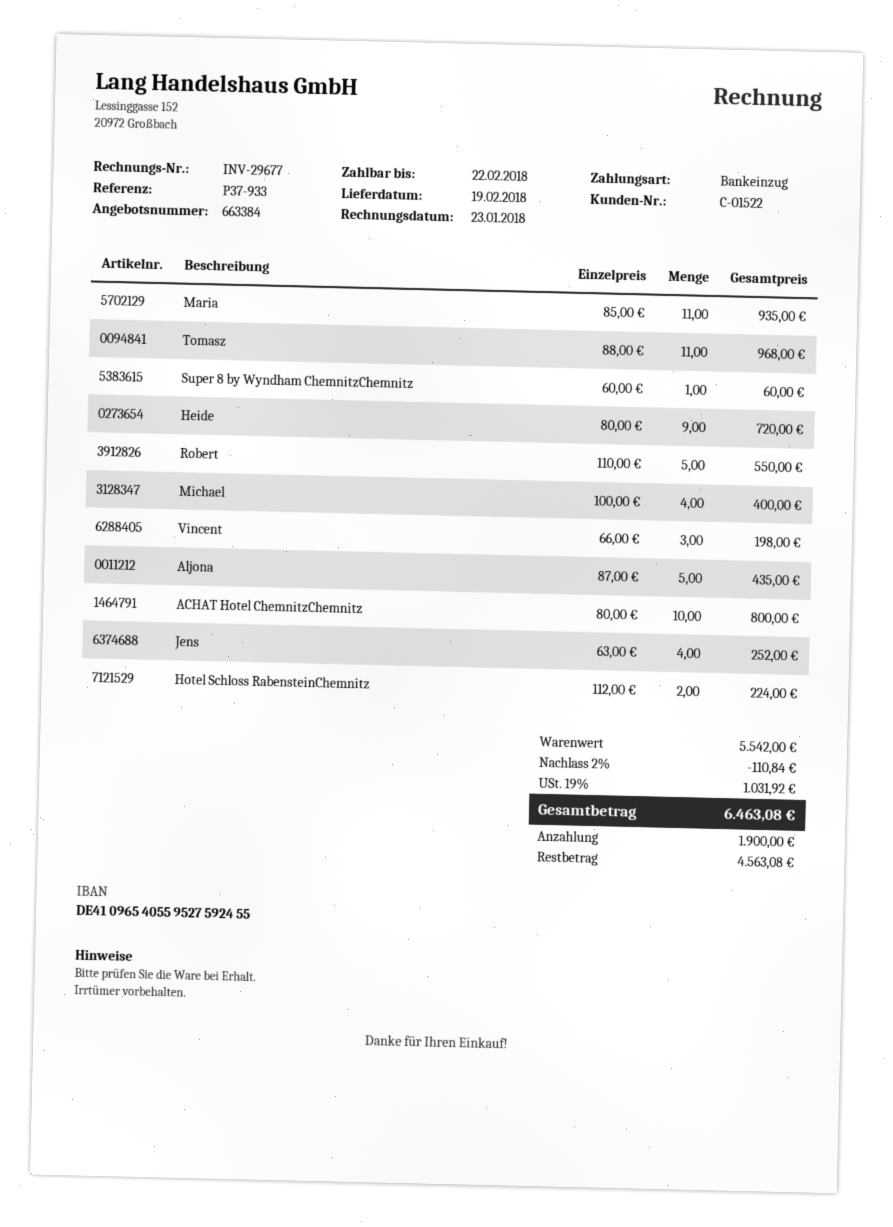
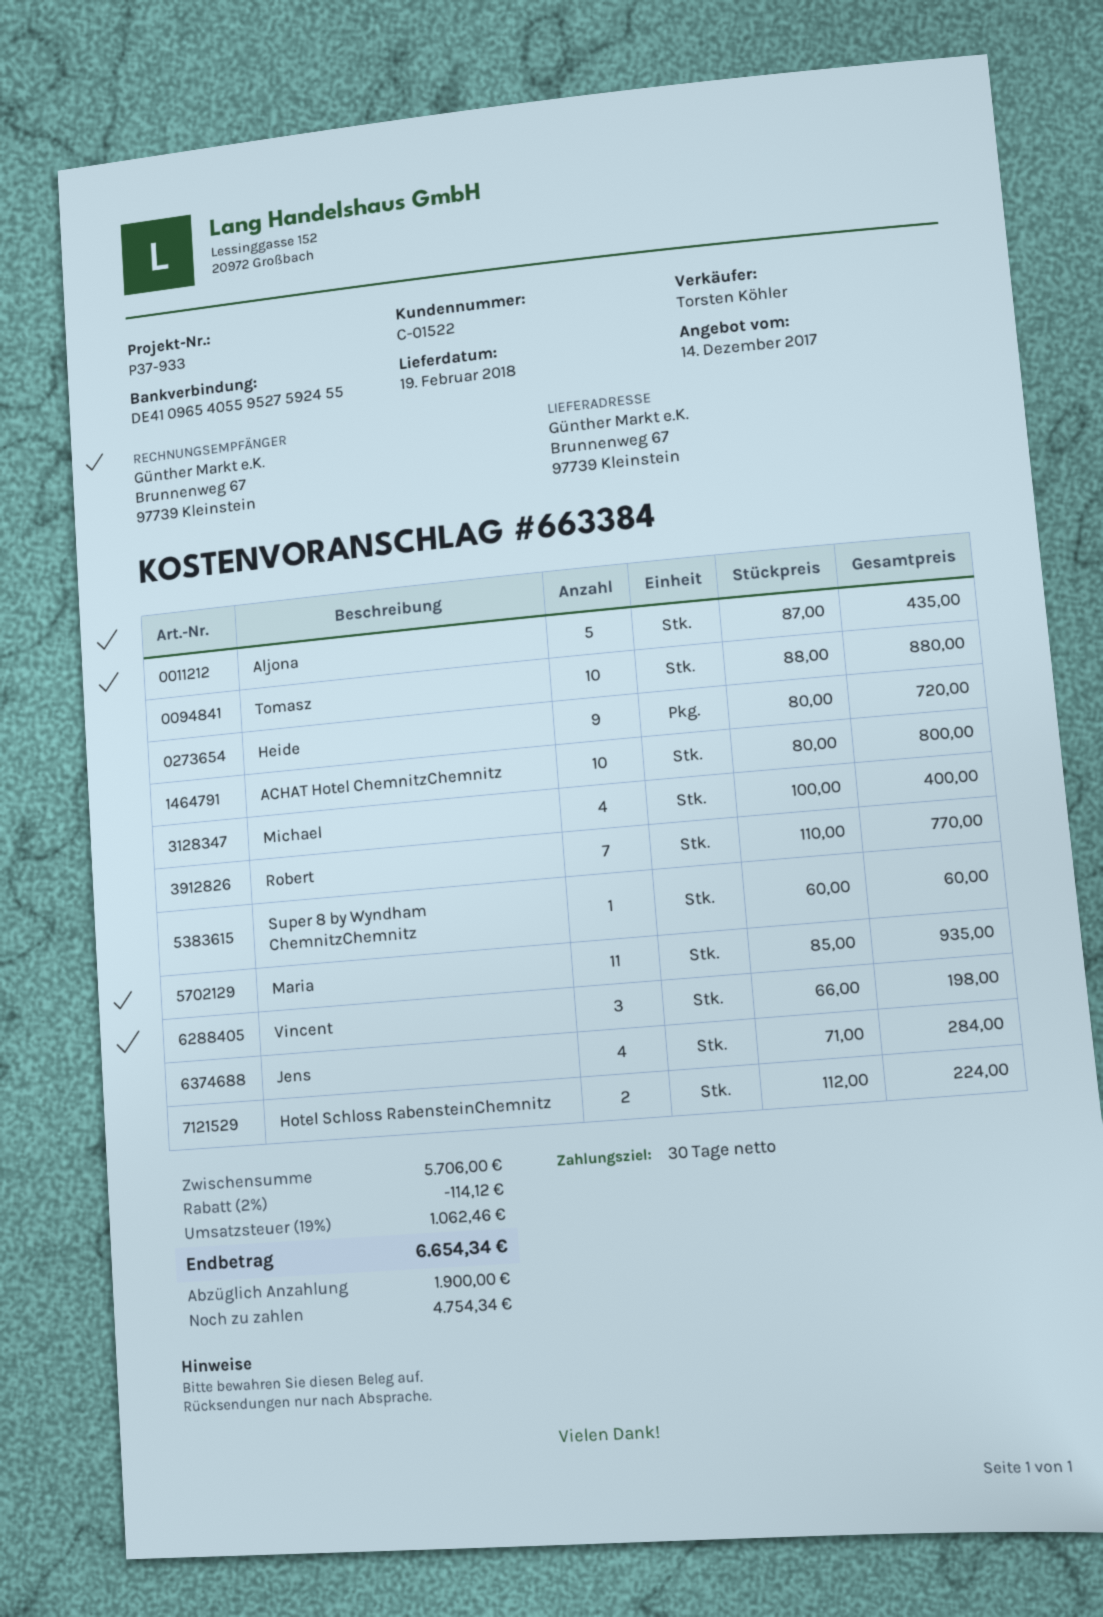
Tomasz: 11 x 88.00 = 968.00 -> 10 x 88.00 = 880.00
Robert: 5 x 110.00 = 550.00 -> 7 x 110.00 = 770.00
Jens: 4 x 63.00 = 252.00 -> 4 x 71.00 = 284.00
subtotal: 5542.00 -> 5706.00
discount: 2% = 110.84 -> 2% = 114.12
tax: 19% = 1031.92 -> 19% = 1062.46
total: 6463.08 -> 6654.34
balance: 4563.08 -> 4754.34

